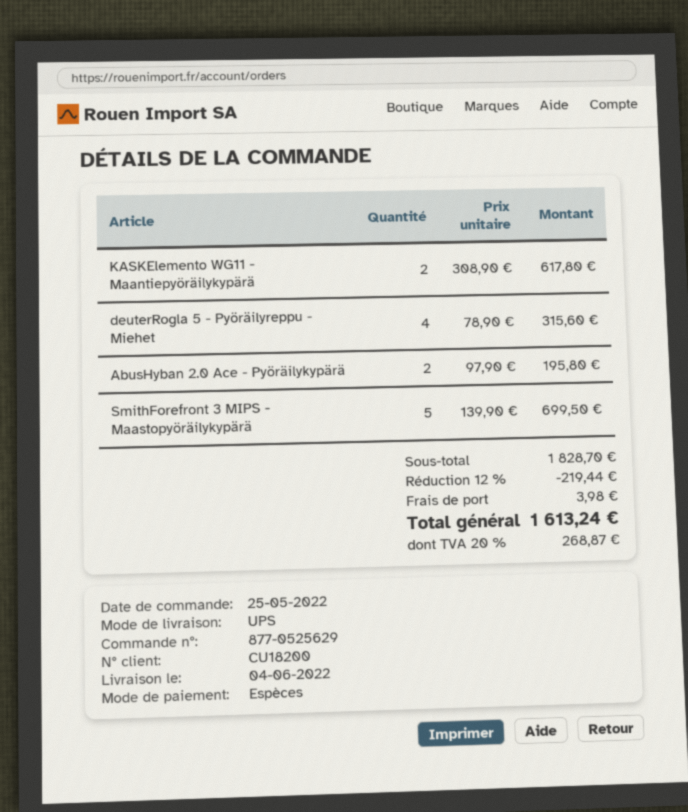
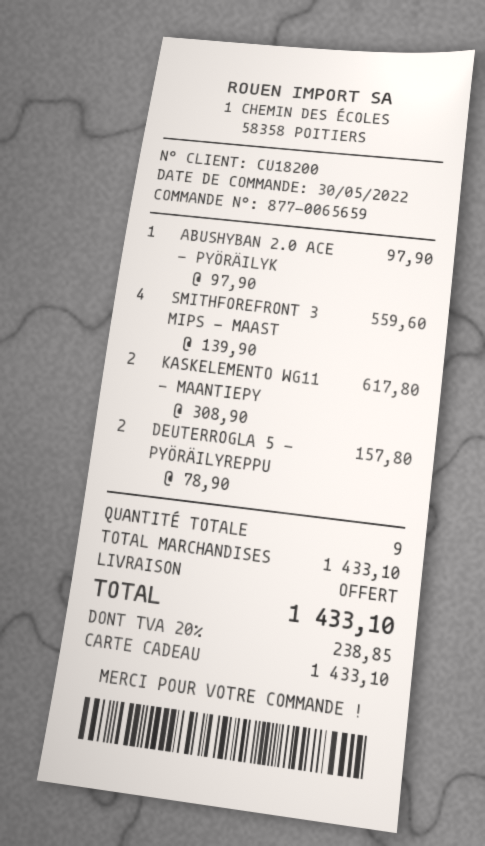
order number: 877-0525629 -> 877-0065659
order date: 2022-05-25 -> 2022-05-30
payment method: cash -> gift card
deuterRogla 5 - Pyöräilyreppu - Miehet: 4 x 78.90 = 315.60 -> 2 x 78.90 = 157.80
AbusHyban 2.0 Ace - Pyöräilykypärä: 2 x 97.90 = 195.80 -> 1 x 97.90 = 97.90
SmithForefront 3 MIPS - Maastopyöräilykypärä: 5 x 139.90 = 699.50 -> 4 x 139.90 = 559.60
subtotal: 1828.70 -> 1433.10
discount: 12% = 219.44 -> none
shipping: 3.98 -> 0.00
tax: 20% = 268.87 -> 20% = 238.85
total: 1613.24 -> 1433.10

